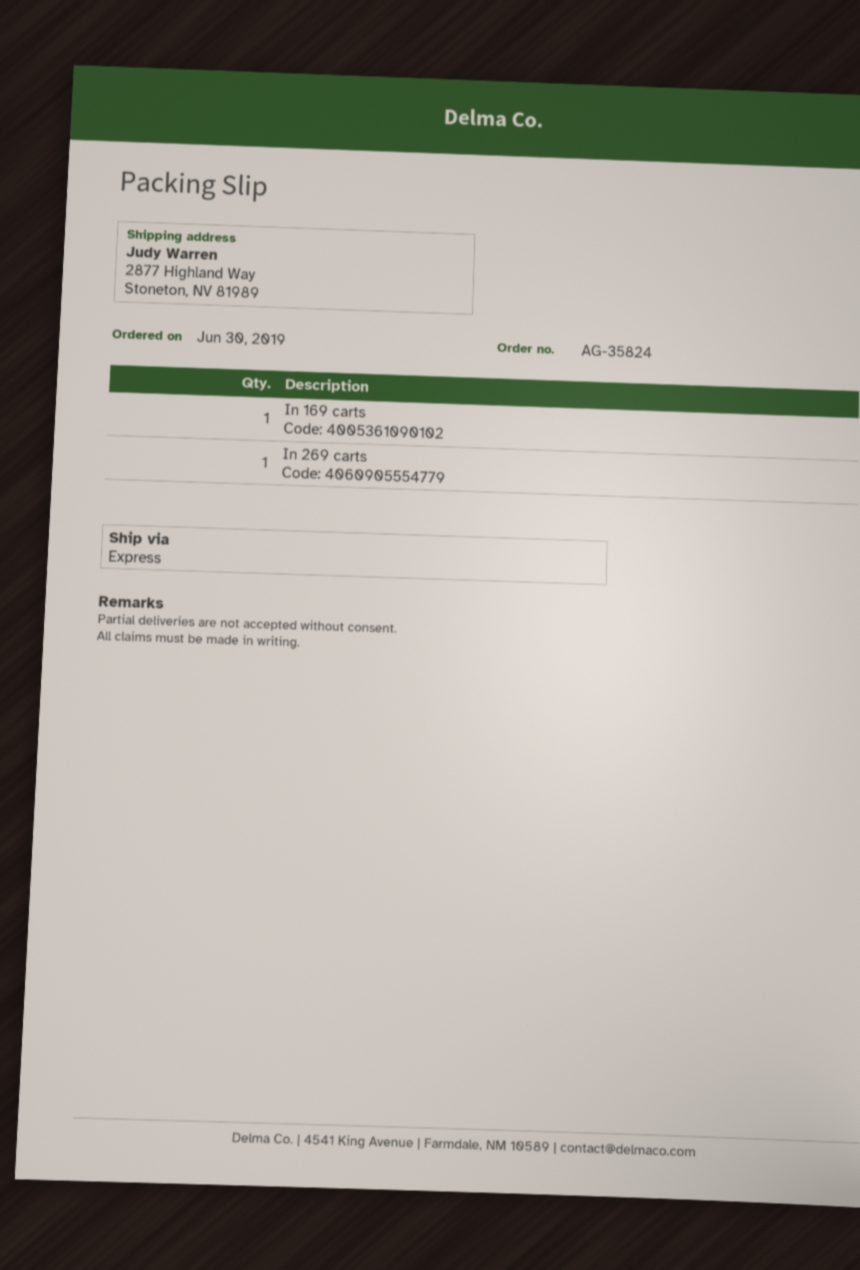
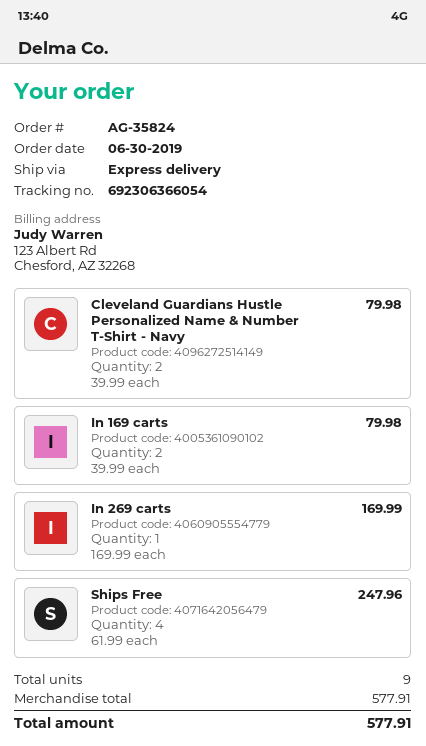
In 169 carts: 1 -> 2
Cleveland Guardians Hustle Personalized Name & Number T-Shirt - Navy: none -> 2
Ships Free: none -> 4

